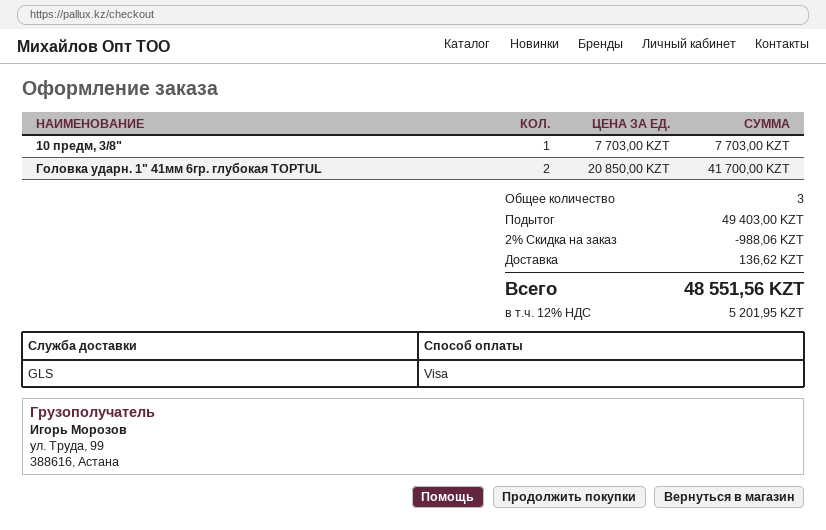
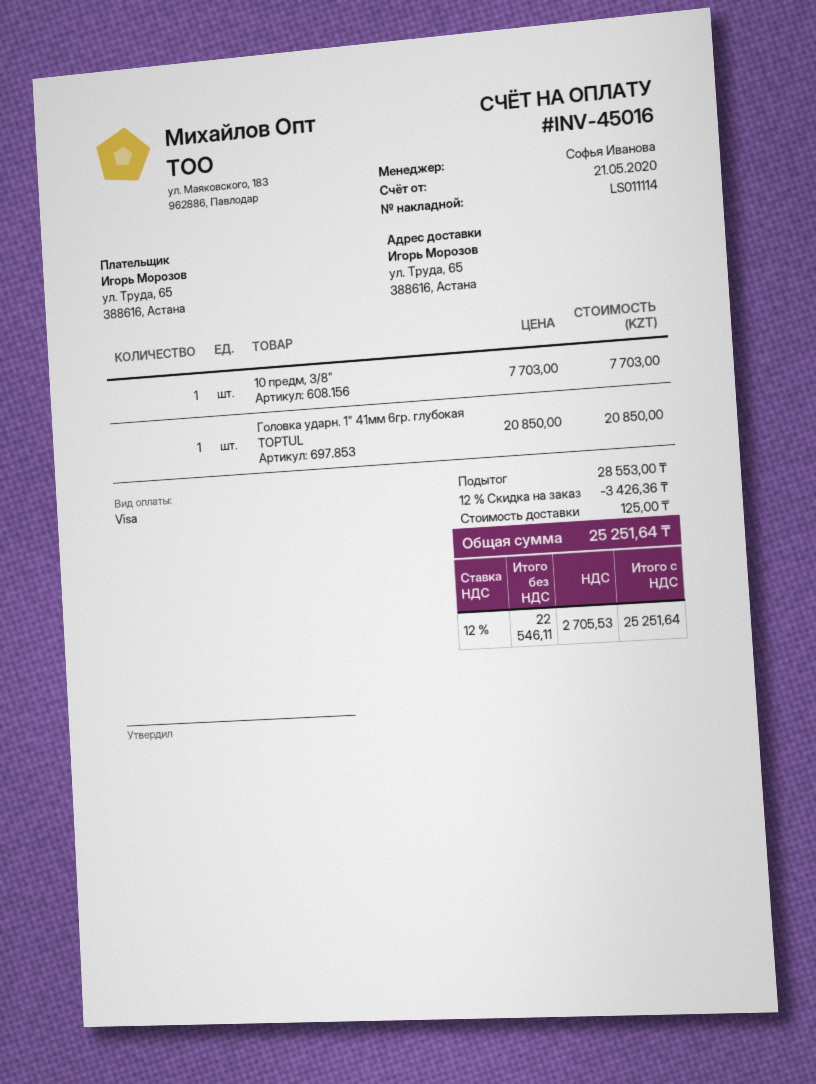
ship to: ул. Труда, 99, 388616, Астана -> ул. Труда, 65, 388616, Астана
Головка ударн. 1" 41мм 6гр. глубокая TOPTUL: 2 x 20850.00 = 41700.00 -> 1 x 20850.00 = 20850.00
subtotal: 49403.00 -> 28553.00
discount: 2% = 988.06 -> 12% = 3426.36
shipping: 136.62 -> 125.00
tax: 12% = 5201.95 -> 12% = 2705.53
total: 48551.56 -> 25251.64

